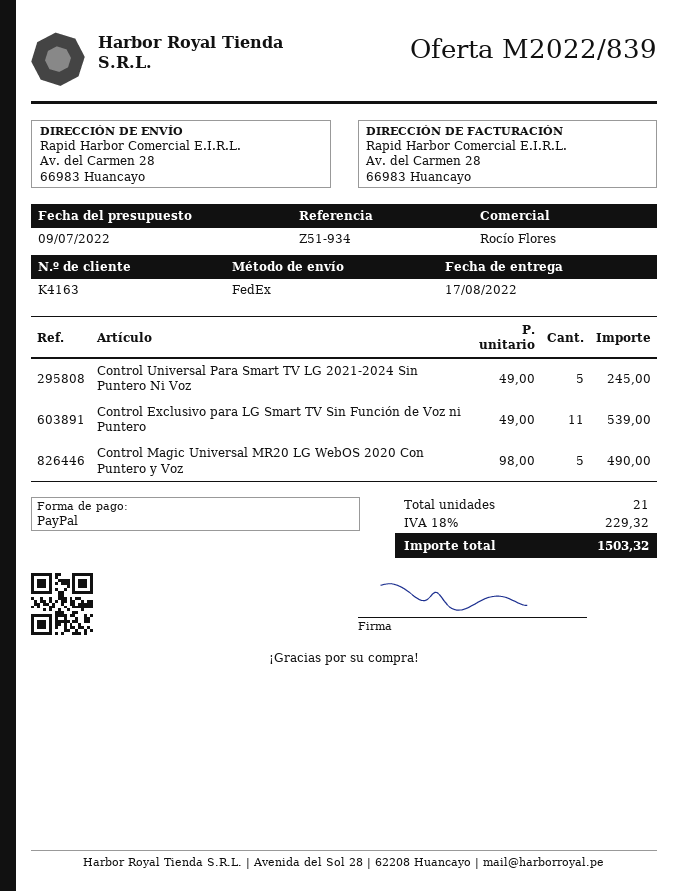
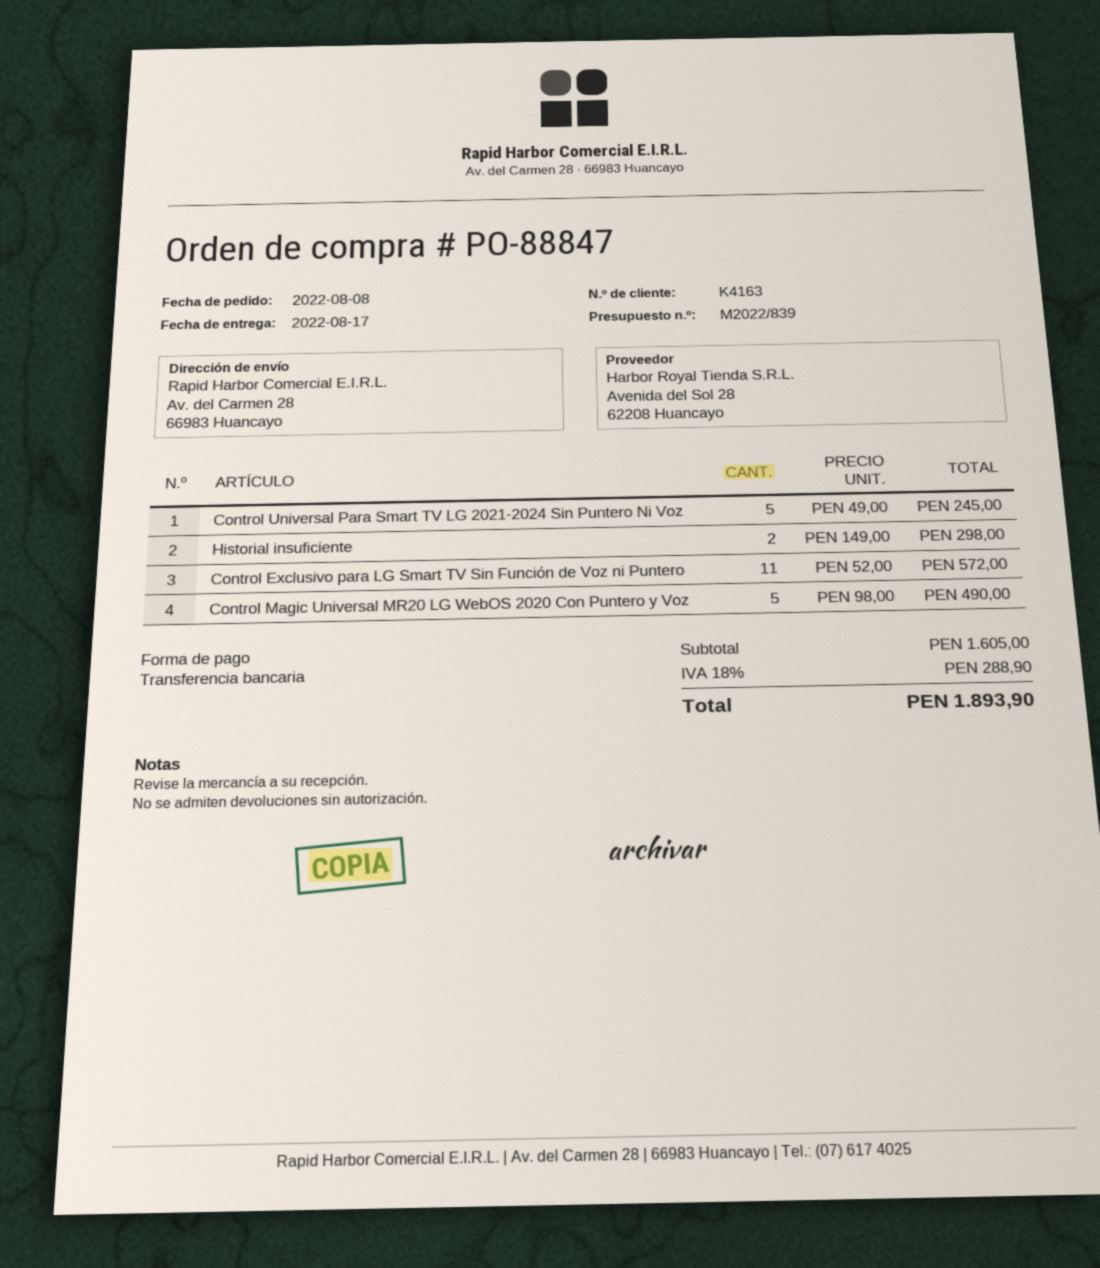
payment method: PayPal -> bank transfer
Control Exclusivo para LG Smart TV Sin Función de Voz ni Puntero: 11 x 49.00 = 539.00 -> 11 x 52.00 = 572.00
Historial insuficiente: none -> 2 x 149.00 = 298.00
tax: 18% = 229.32 -> 18% = 288.90
total: 1503.32 -> 1893.90

